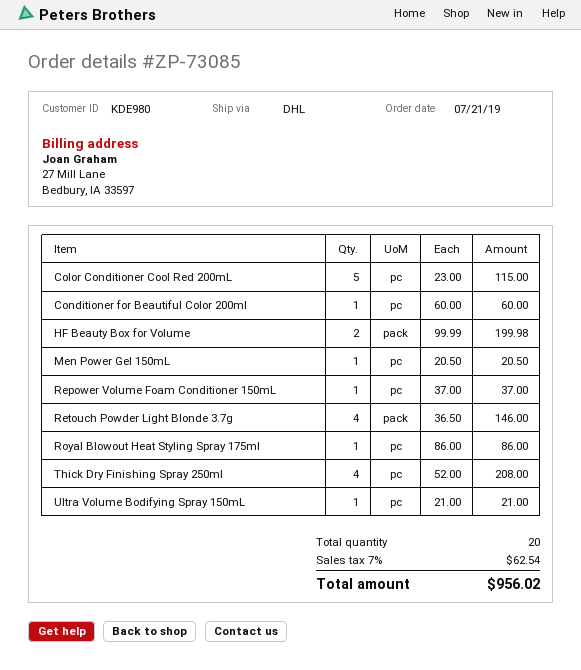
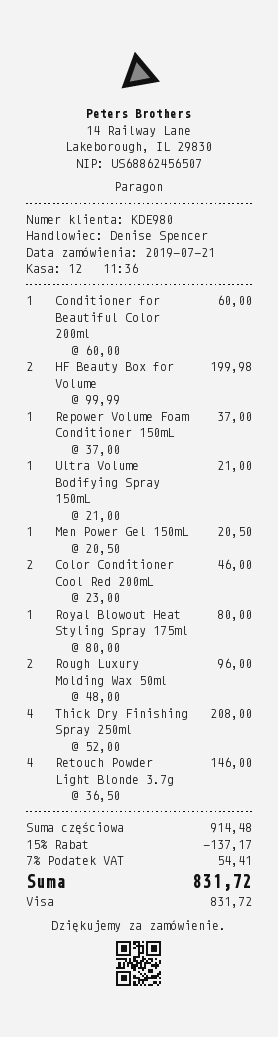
Color Conditioner Cool Red 200mL: 5 x 23.00 = 115.00 -> 2 x 23.00 = 46.00
Royal Blowout Heat Styling Spray 175ml: 1 x 86.00 = 86.00 -> 1 x 80.00 = 80.00
Rough Luxury Molding Wax 50ml: none -> 2 x 48.00 = 96.00
discount: none -> 15% = 137.17
tax: 7% = 62.54 -> 7% = 54.41
total: 956.02 -> 831.72

